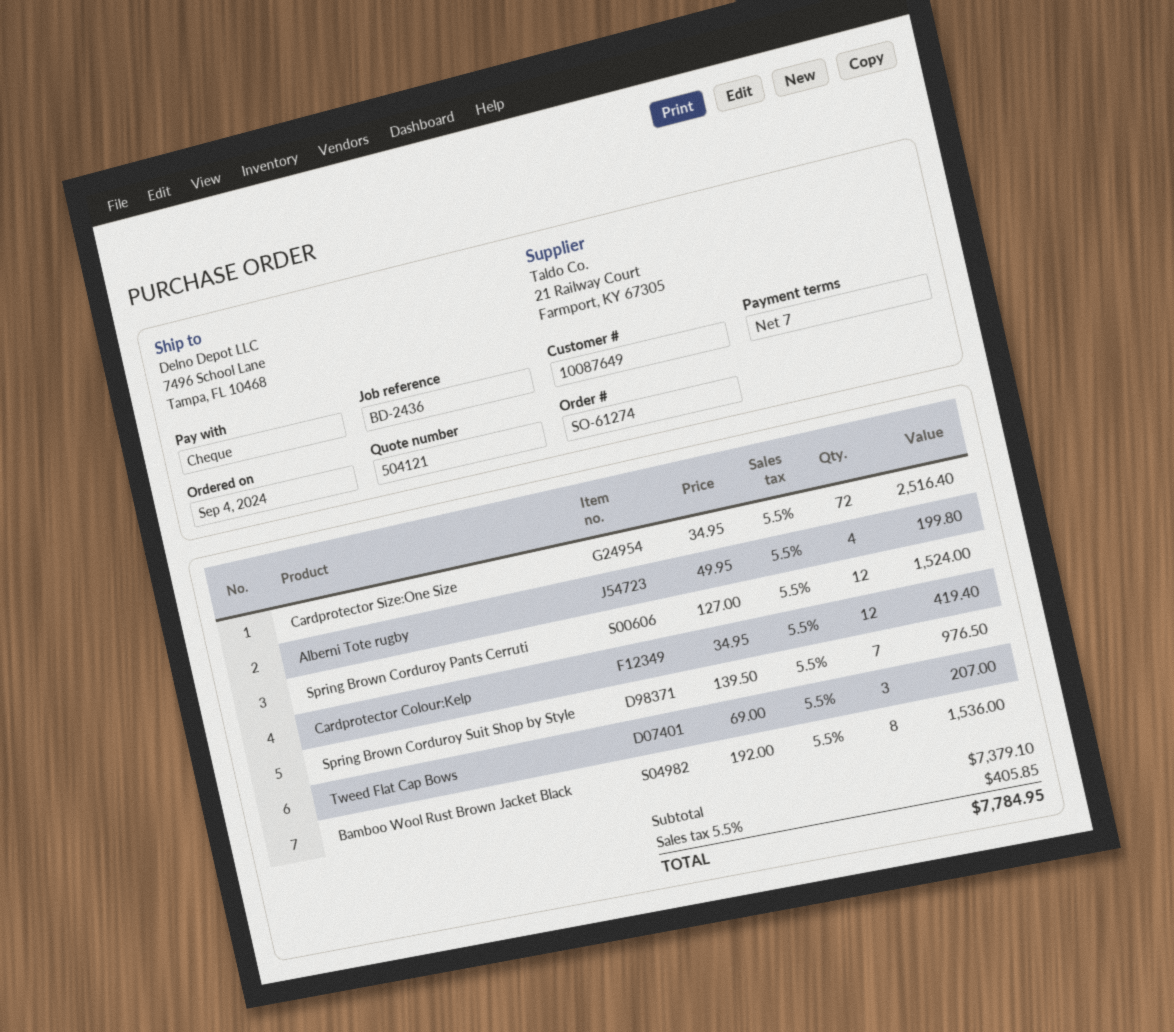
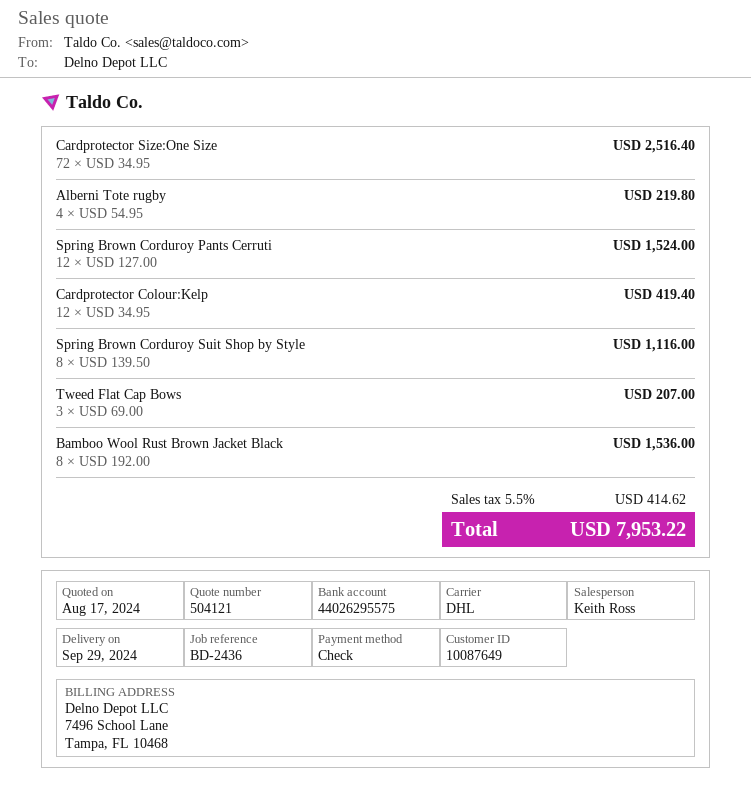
Alberni Tote rugby: 4 x 49.95 = 199.80 -> 4 x 54.95 = 219.80
Spring Brown Corduroy Suit Shop by Style: 7 x 139.50 = 976.50 -> 8 x 139.50 = 1116.00
tax: 5.5% = 405.85 -> 5.5% = 414.62
total: 7784.95 -> 7953.22

